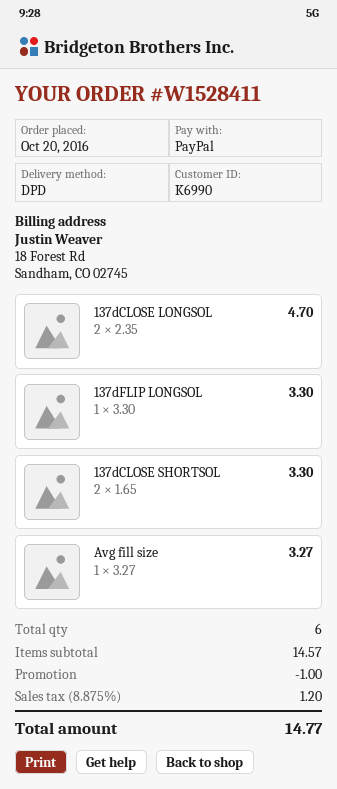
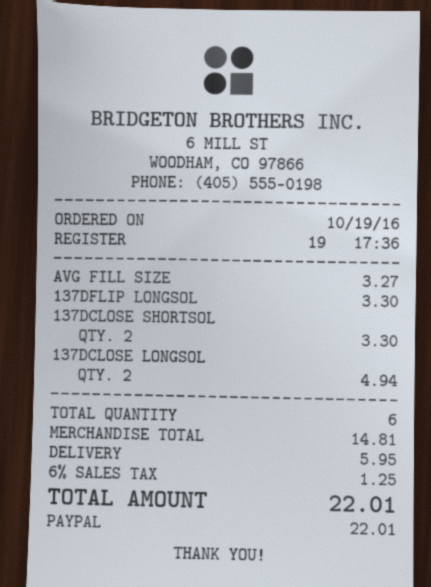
order date: 2016-10-20 -> 2016-10-19
137dCLOSE LONGSOL: 2 for 4.70 -> 2 for 4.94
subtotal: 14.57 -> 14.81
discount: 1.00 -> none
shipping: none -> 5.95
tax: 8.875% = 1.20 -> 6% = 1.25
total: 14.77 -> 22.01

